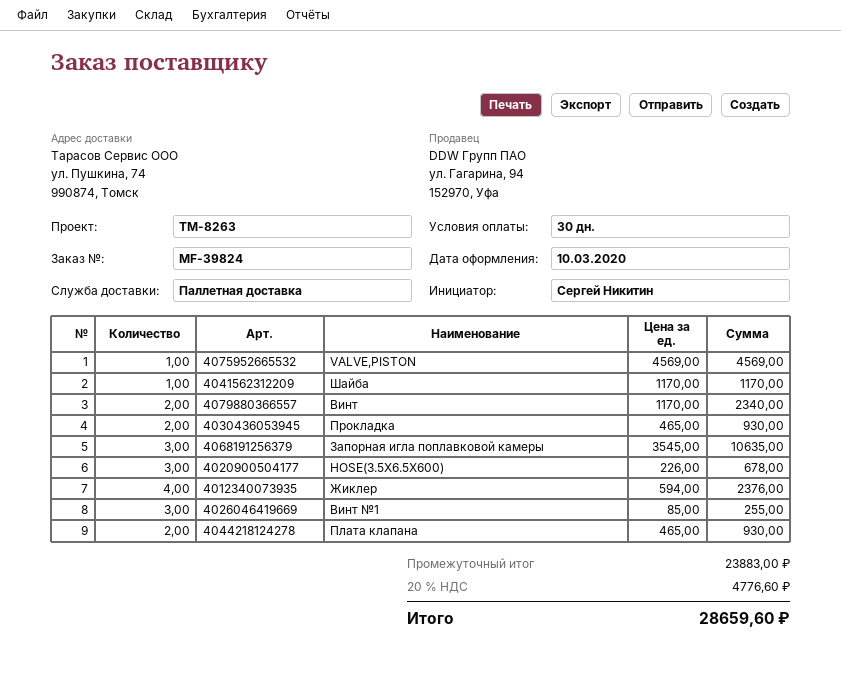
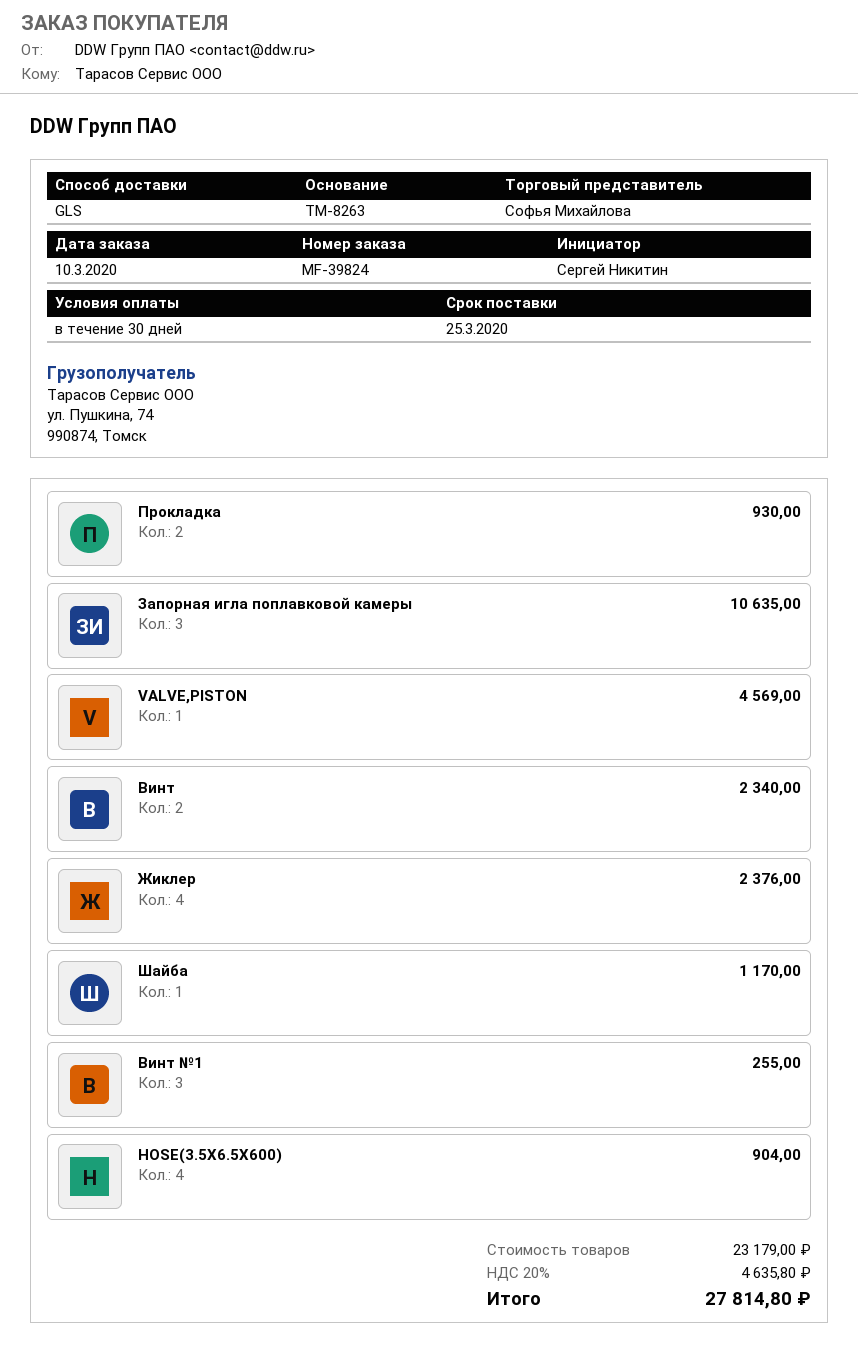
shipping method: pallet freight -> GLS
HOSE(3.5X6.5X600): 3 for 678.00 -> 4 for 904.00
Плата клапана: 2 for 930.00 -> none
subtotal: 23883.00 -> 23179.00
tax: 20% = 4776.60 -> 20% = 4635.80
total: 28659.60 -> 27814.80

